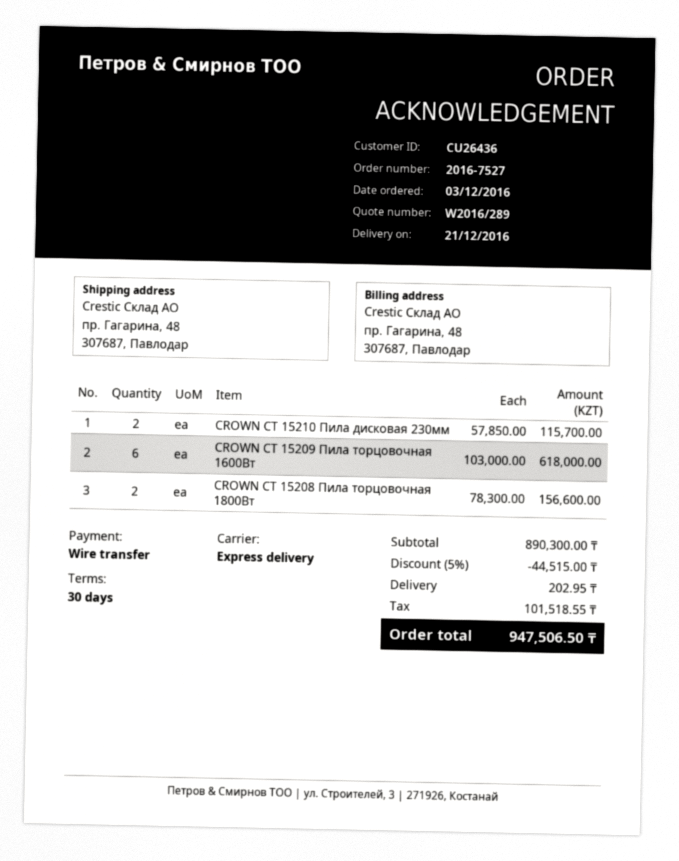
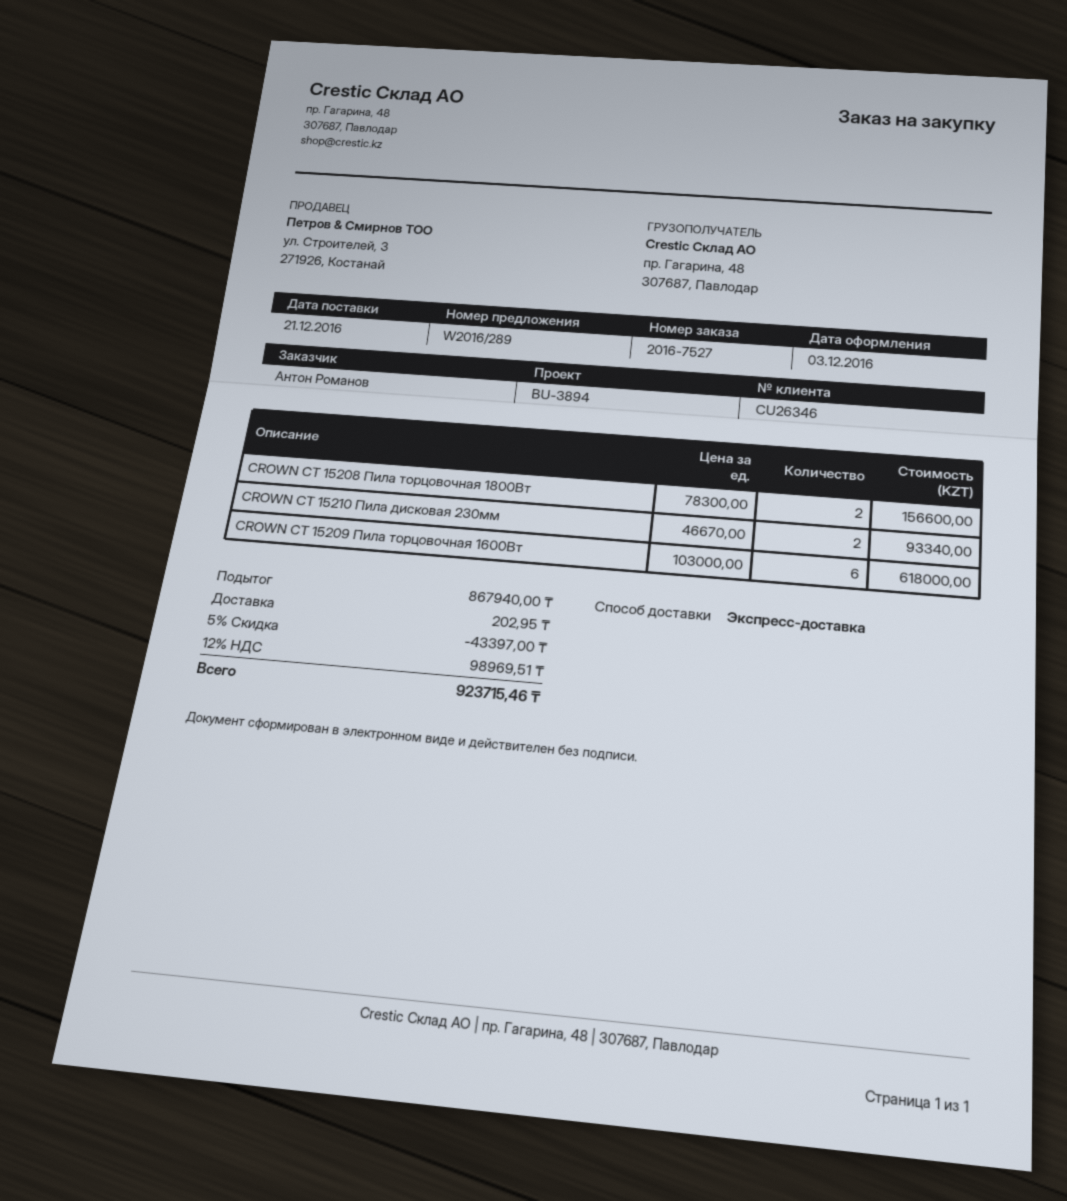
customer number: CU26436 -> CU26346
CROWN CT 15210 Пила дисковая 230мм: 2 x 57850.00 = 115700.00 -> 2 x 46670.00 = 93340.00
subtotal: 890300.00 -> 867940.00
discount: 5% = 44515.00 -> 5% = 43397.00
tax: 101518.55 -> 98969.51
total: 947506.50 -> 923715.46

